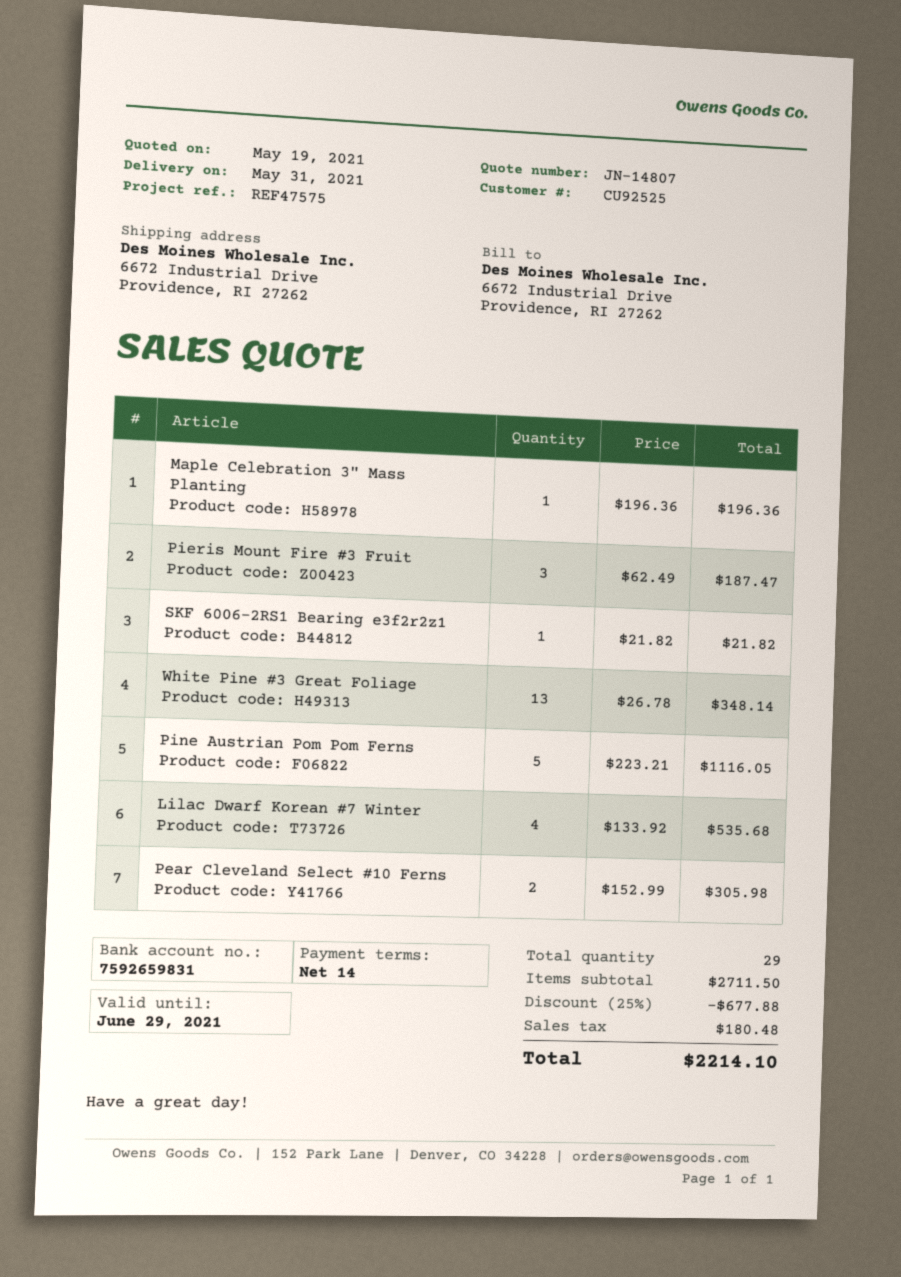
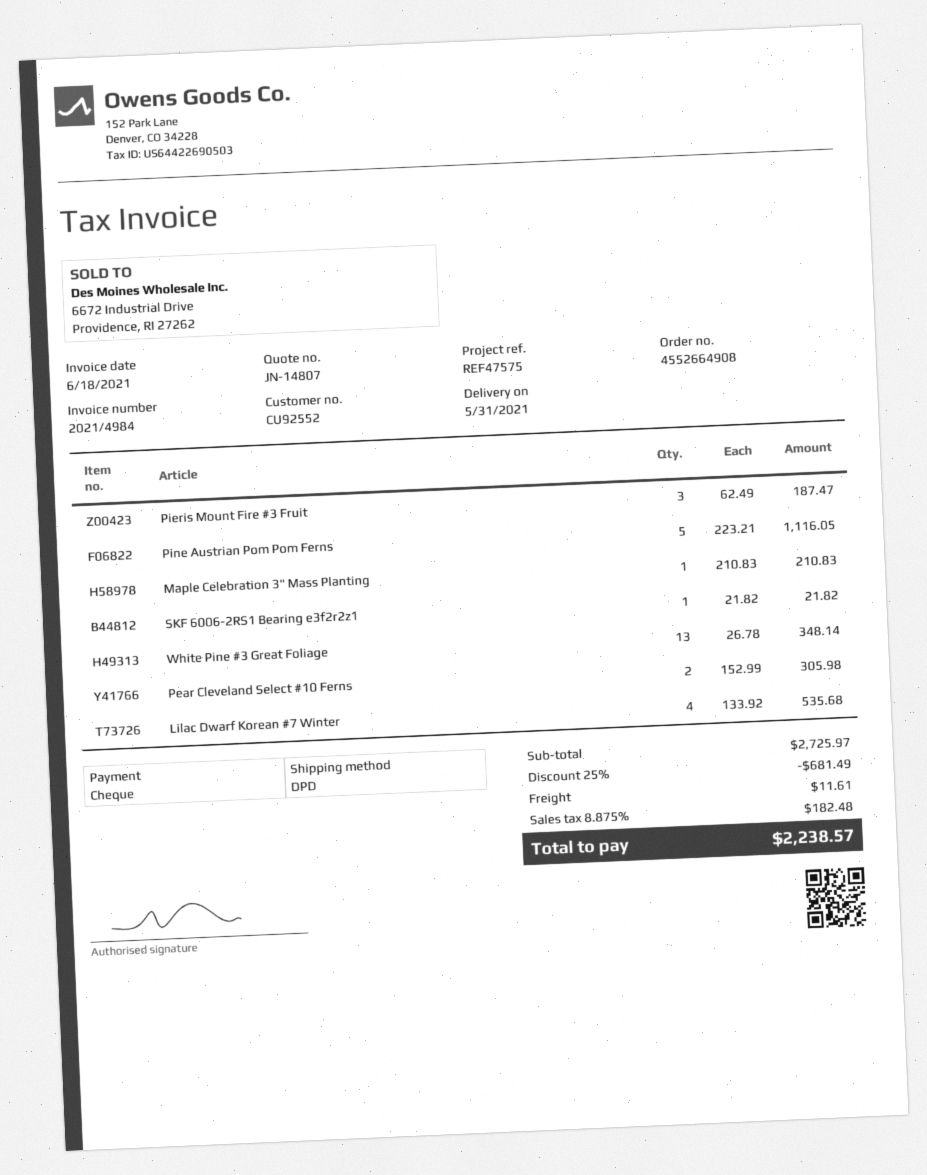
customer number: CU92525 -> CU92552
Maple Celebration 3" Mass Planting: 1 x 196.36 = 196.36 -> 1 x 210.83 = 210.83
subtotal: 2711.50 -> 2725.97
discount: 25% = 677.88 -> 25% = 681.49
shipping: none -> 11.61
tax: 180.48 -> 182.48
total: 2214.10 -> 2238.57

